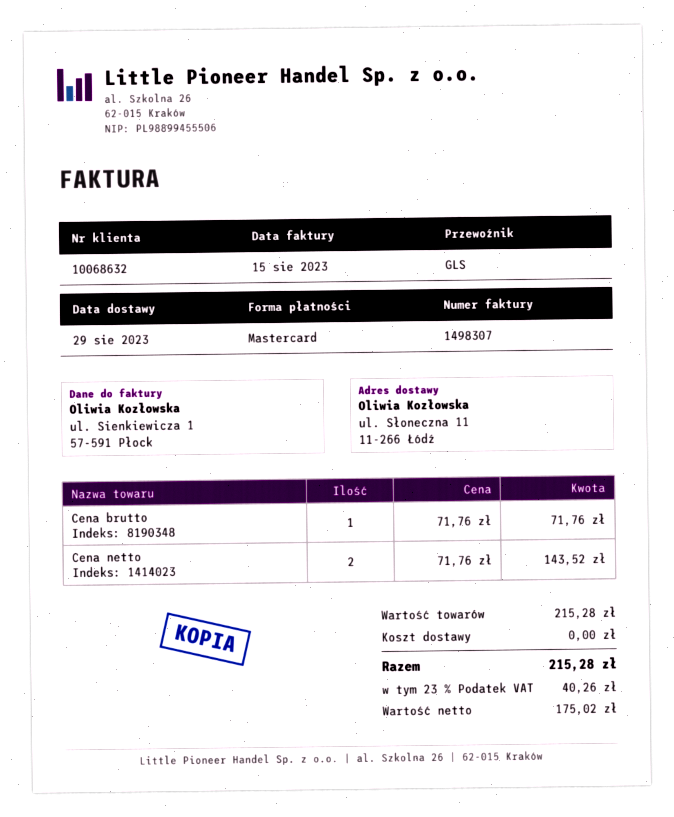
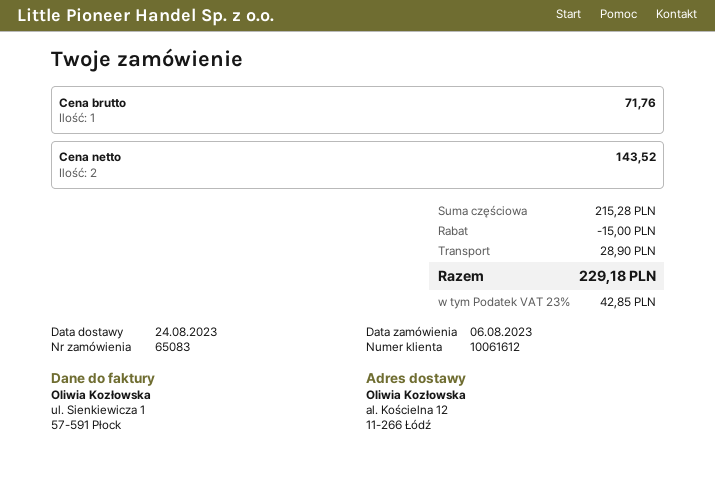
delivery date: 2023-08-29 -> 2023-08-24
customer number: 10068632 -> 10061612
ship to: ul. Słoneczna 11, 11-266 Łódź -> al. Kościelna 12, 11-266 Łódź
discount: none -> 15.00
shipping: 0.00 -> 28.90
tax: 23% = 40.26 -> 23% = 42.85
total: 215.28 -> 229.18

